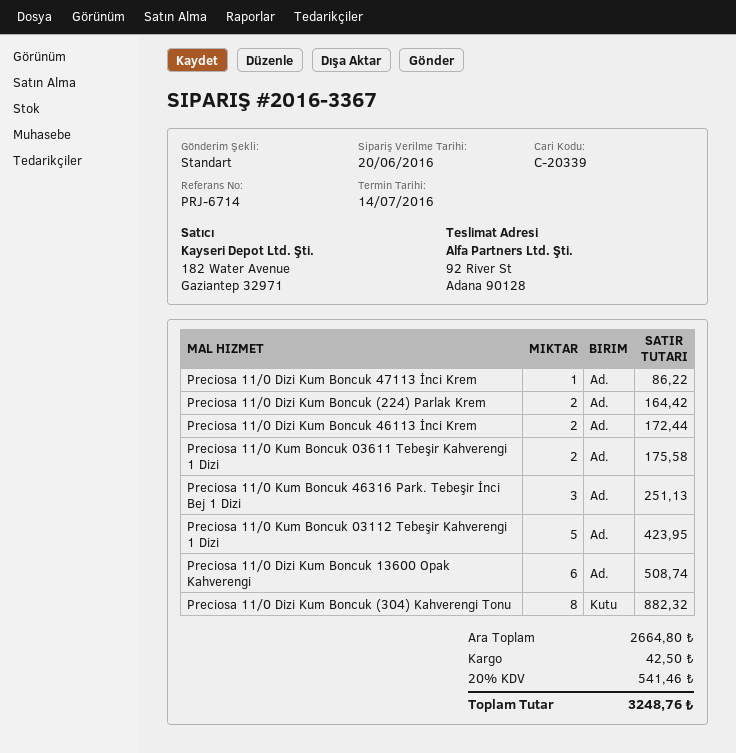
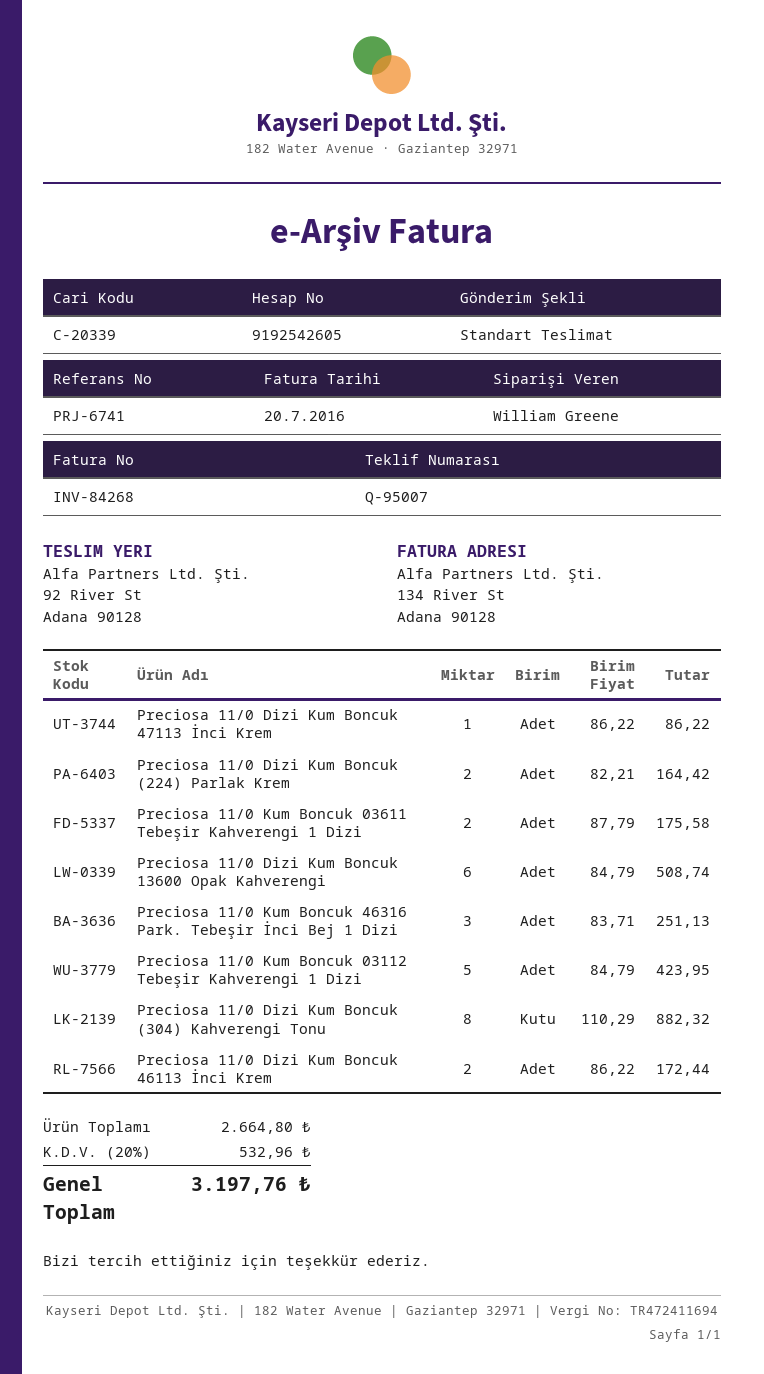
reference: PRJ-6714 -> PRJ-6741
shipping: 42.50 -> none
tax: 20% = 541.46 -> 20% = 532.96
total: 3248.76 -> 3197.76

